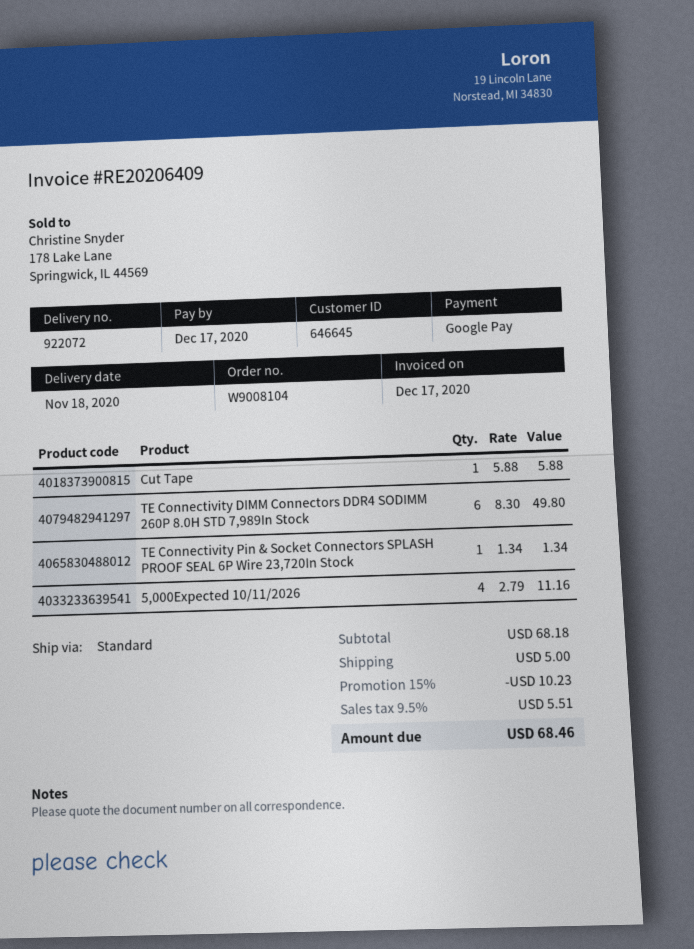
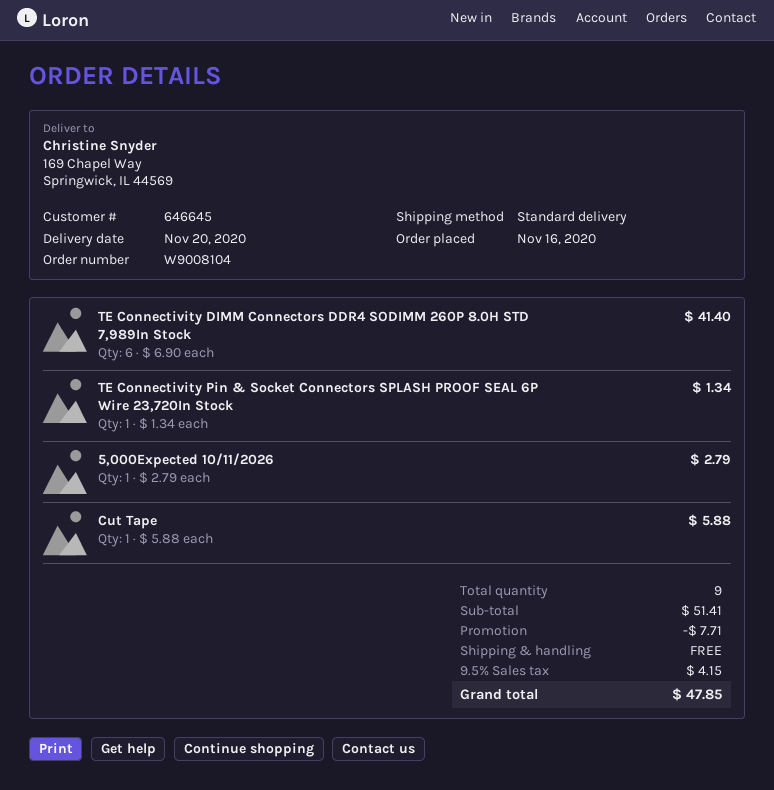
delivery date: 2020-11-18 -> 2020-11-20
TE Connectivity DIMM Connectors DDR4 SODIMM 260P 8.0H STD 7,989In Stock: 6 x 8.30 = 49.80 -> 6 x 6.90 = 41.40
5,000Expected 10/11/2026: 4 x 2.79 = 11.16 -> 1 x 2.79 = 2.79
subtotal: 68.18 -> 51.41
discount: 10.23 -> 7.71
shipping: 5.00 -> 0.00
tax: 9.5% = 5.51 -> 9.5% = 4.15
total: 68.46 -> 47.85

